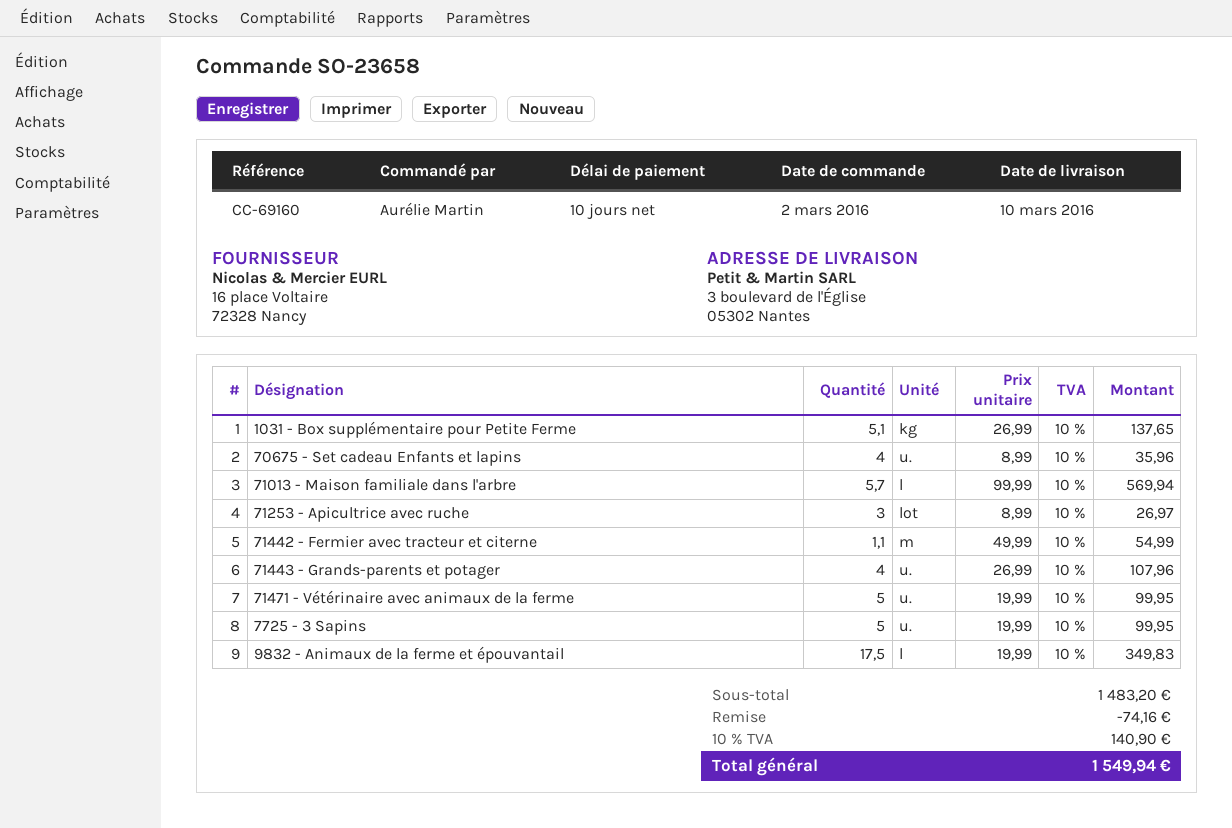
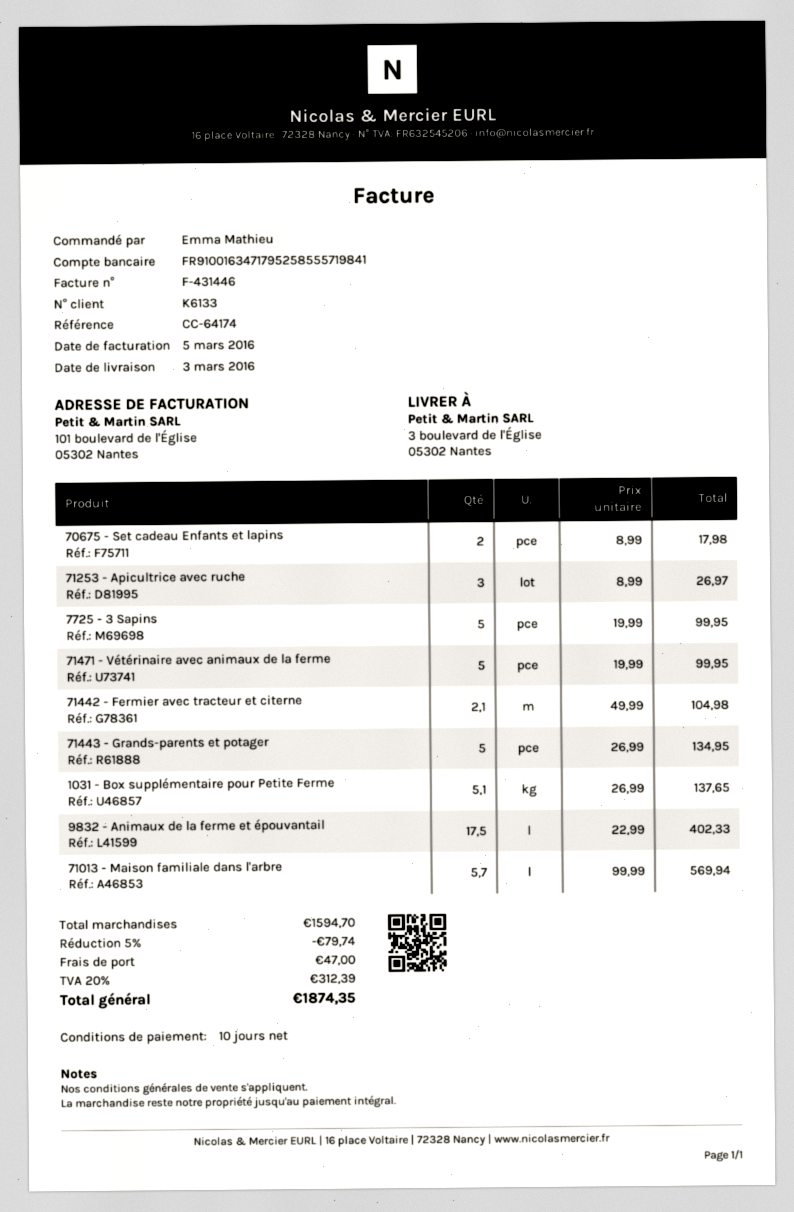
delivery date: 2016-03-10 -> 2016-03-03
reference: CC-69160 -> CC-64174
ordered by: Aurélie Martin -> Emma Mathieu
70675 - Set cadeau Enfants et lapins: 4 x 8.99 = 35.96 -> 2 x 8.99 = 17.98
71442 - Fermier avec tracteur et citerne: 1.1 x 49.99 = 54.99 -> 2.1 x 49.99 = 104.98
71443 - Grands-parents et potager: 4 x 26.99 = 107.96 -> 5 x 26.99 = 134.95
9832 - Animaux de la ferme et épouvantail: 17.5 x 19.99 = 349.83 -> 17.5 x 22.99 = 402.33
subtotal: 1483.20 -> 1594.70
discount: 74.16 -> 79.74
shipping: none -> 47.00
tax: 10% = 140.90 -> 20% = 312.39
total: 1549.94 -> 1874.35

